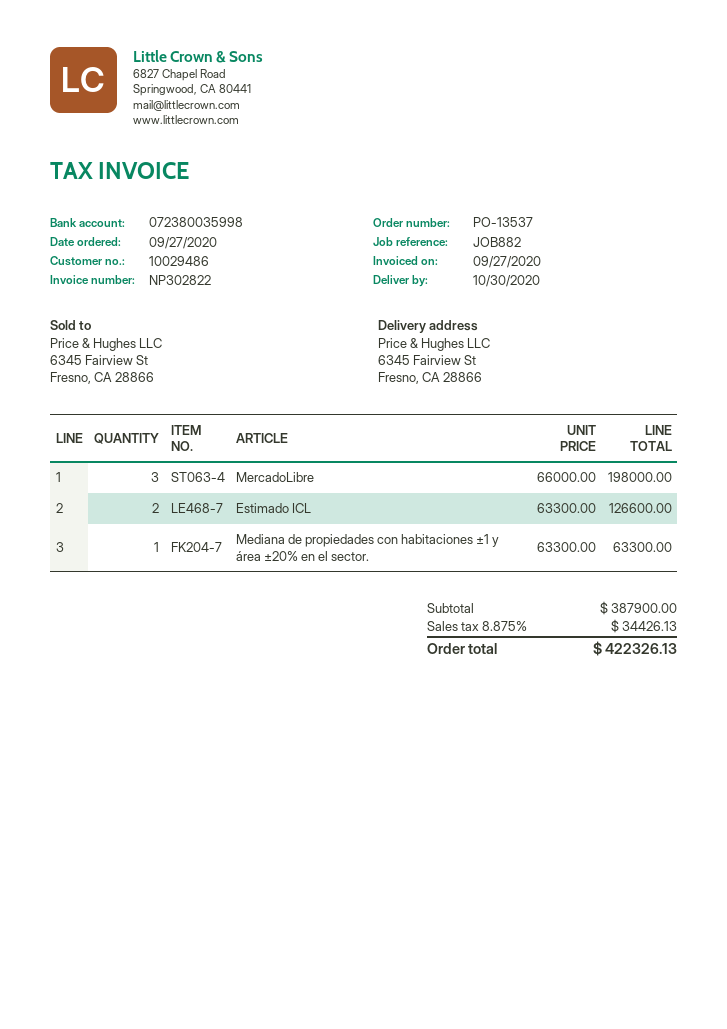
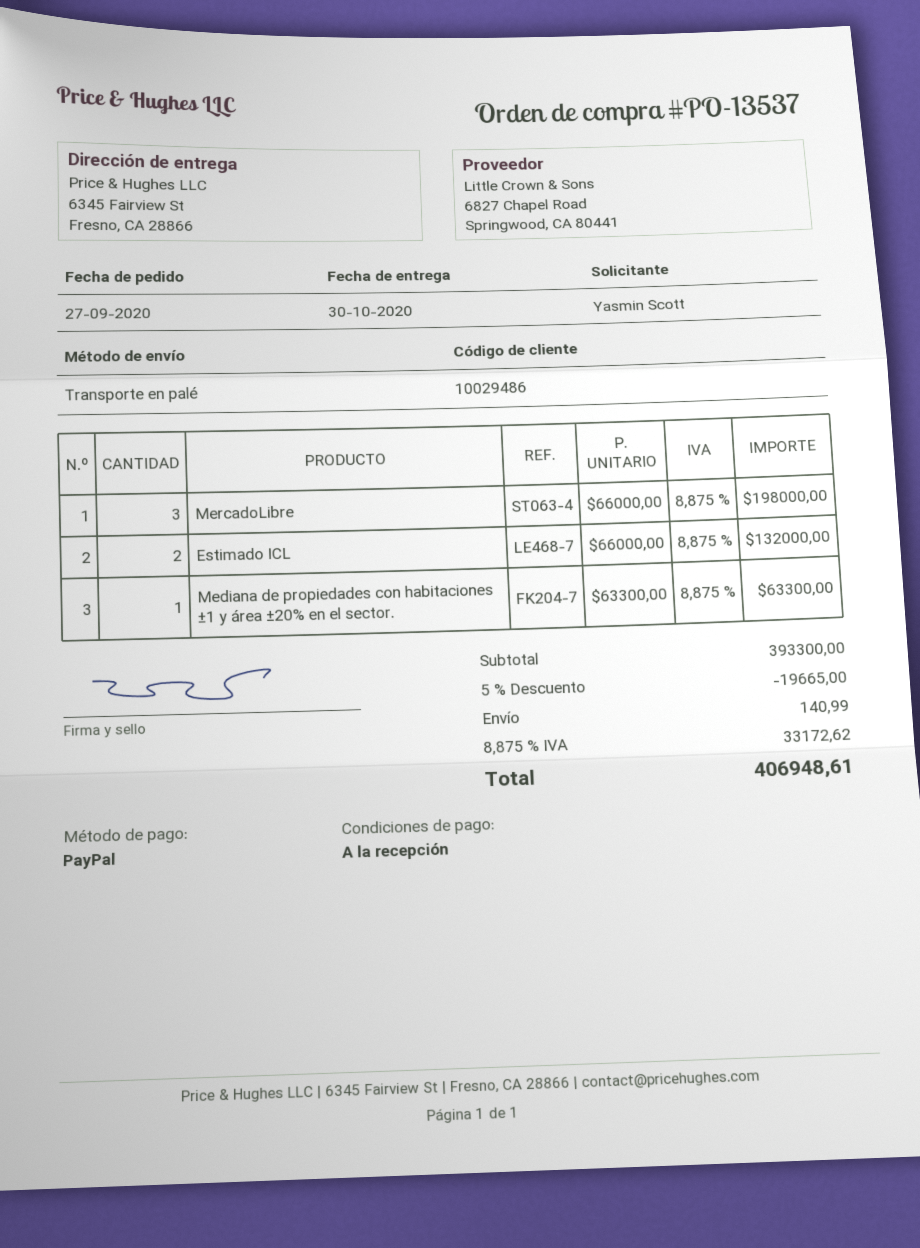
Estimado ICL: 2 x 63300.00 = 126600.00 -> 2 x 66000.00 = 132000.00
subtotal: 387900.00 -> 393300.00
discount: none -> 5% = 19665.00
shipping: none -> 140.99
tax: 8.875% = 34426.13 -> 8.875% = 33172.62
total: 422326.13 -> 406948.61

